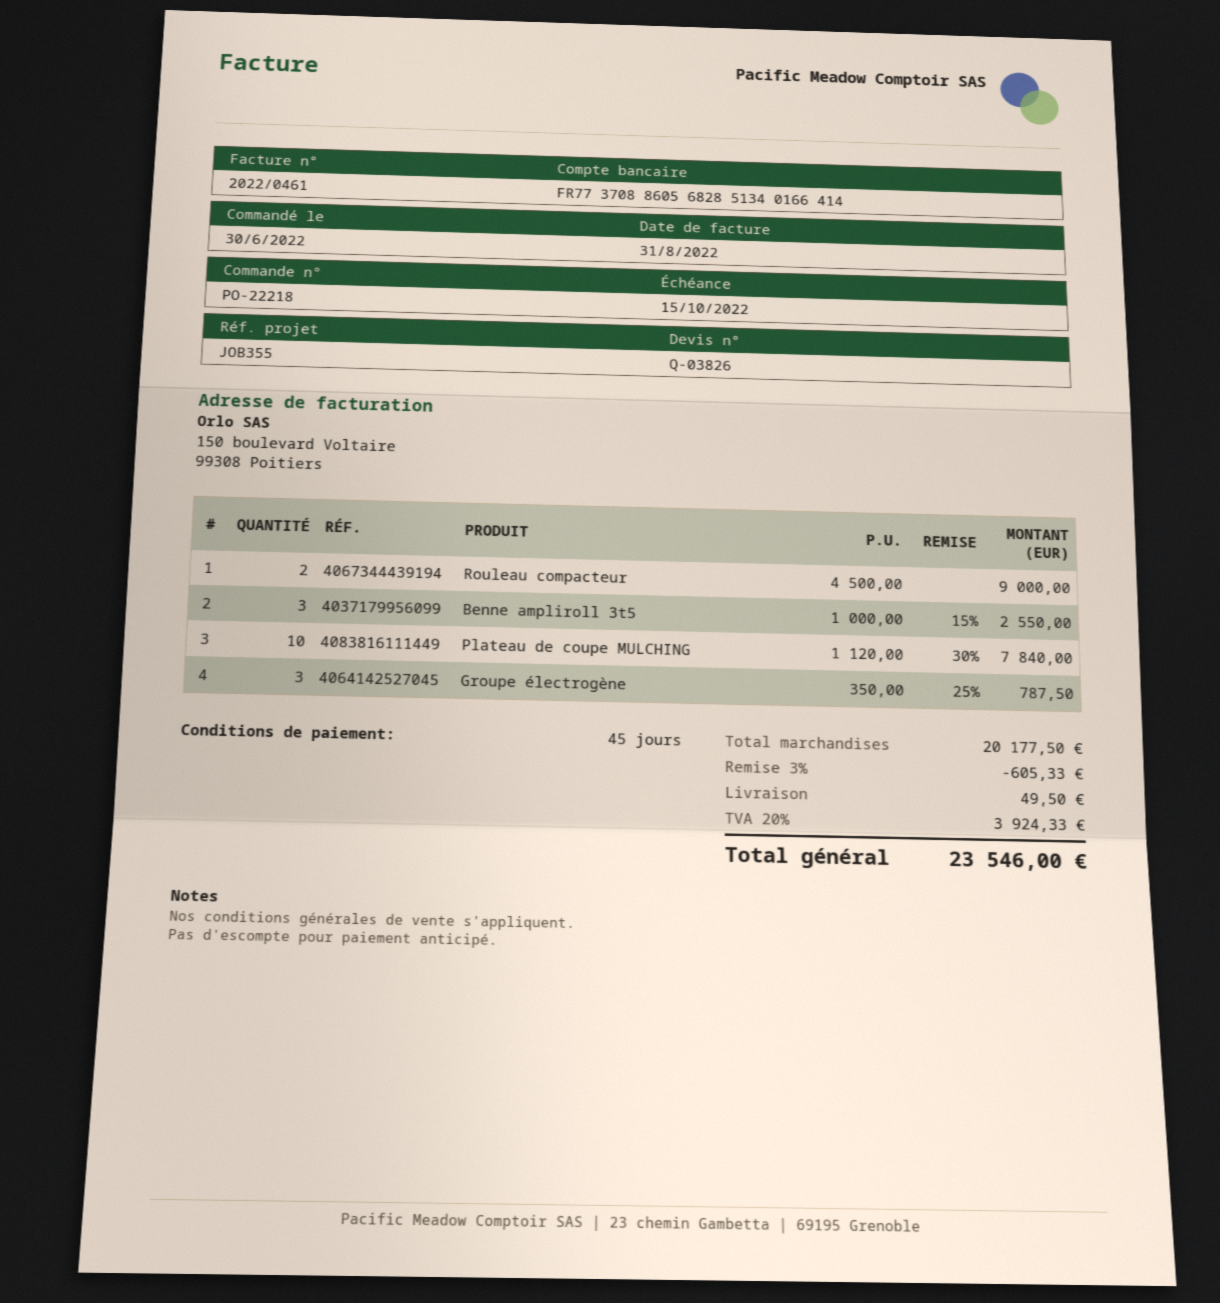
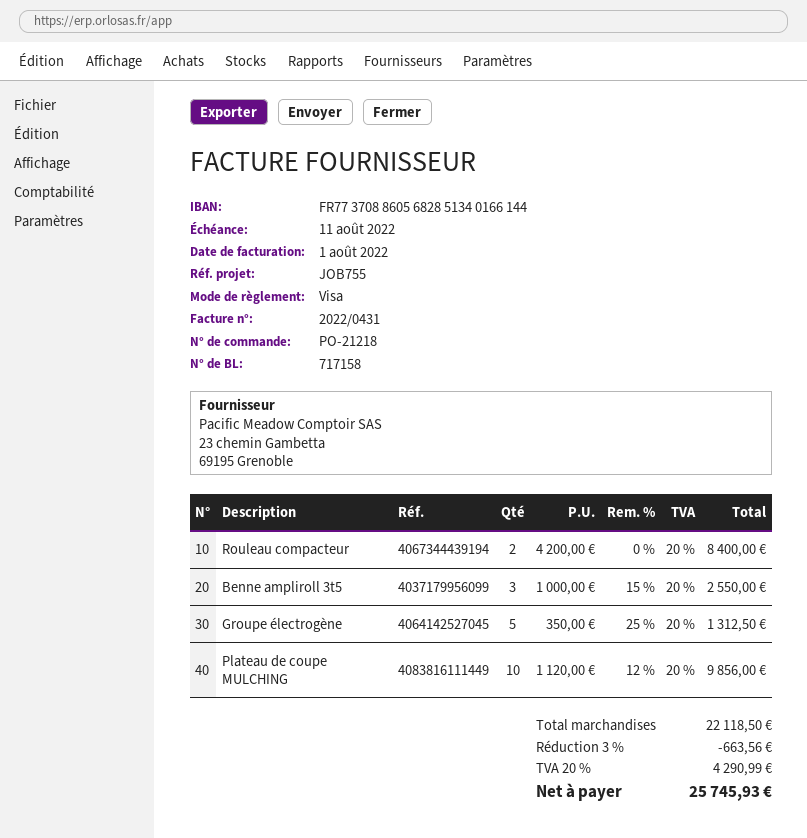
order number: PO-22218 -> PO-21218
invoice number: 2022/0461 -> 2022/0431
invoice date: 2022-08-31 -> 2022-08-01
due date: 2022-10-15 -> 2022-08-11
reference: JOB355 -> JOB755
bank account: FR7737088605682851340166414 -> FR7737088605682851340166144
Rouleau compacteur: 2 x 4500.00 = 9000.00 -> 2 x 4200.00 = 8400.00
Plateau de coupe MULCHING: 10 x 1120.00 - 30% = 7840.00 -> 10 x 1120.00 - 12% = 9856.00
Groupe électrogène: 3 x 350.00 - 25% = 787.50 -> 5 x 350.00 - 25% = 1312.50
subtotal: 20177.50 -> 22118.50
discount: 3% = 605.33 -> 3% = 663.56
shipping: 49.50 -> none
tax: 20% = 3924.33 -> 20% = 4290.99
total: 23546.00 -> 25745.93

